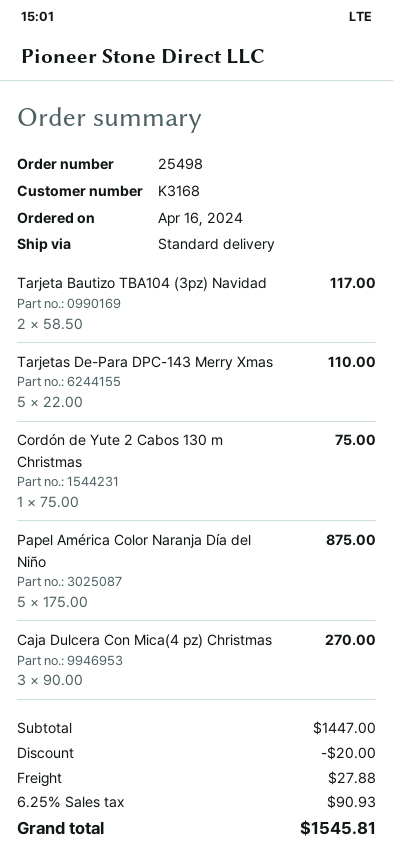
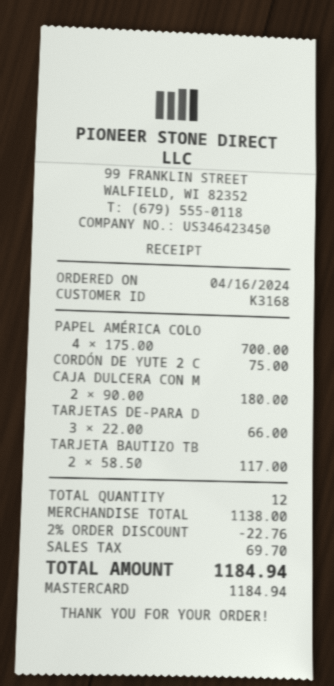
Tarjetas De-Para DPC-143 Merry Xmas: 5 x 22.00 = 110.00 -> 3 x 22.00 = 66.00
Papel América Color Naranja Día del Niño: 5 x 175.00 = 875.00 -> 4 x 175.00 = 700.00
Caja Dulcera Con Mica(4 pz) Christmas: 3 x 90.00 = 270.00 -> 2 x 90.00 = 180.00
subtotal: 1447.00 -> 1138.00
discount: 20.00 -> 22.76
shipping: 27.88 -> none
tax: 90.93 -> 69.70
total: 1545.81 -> 1184.94

